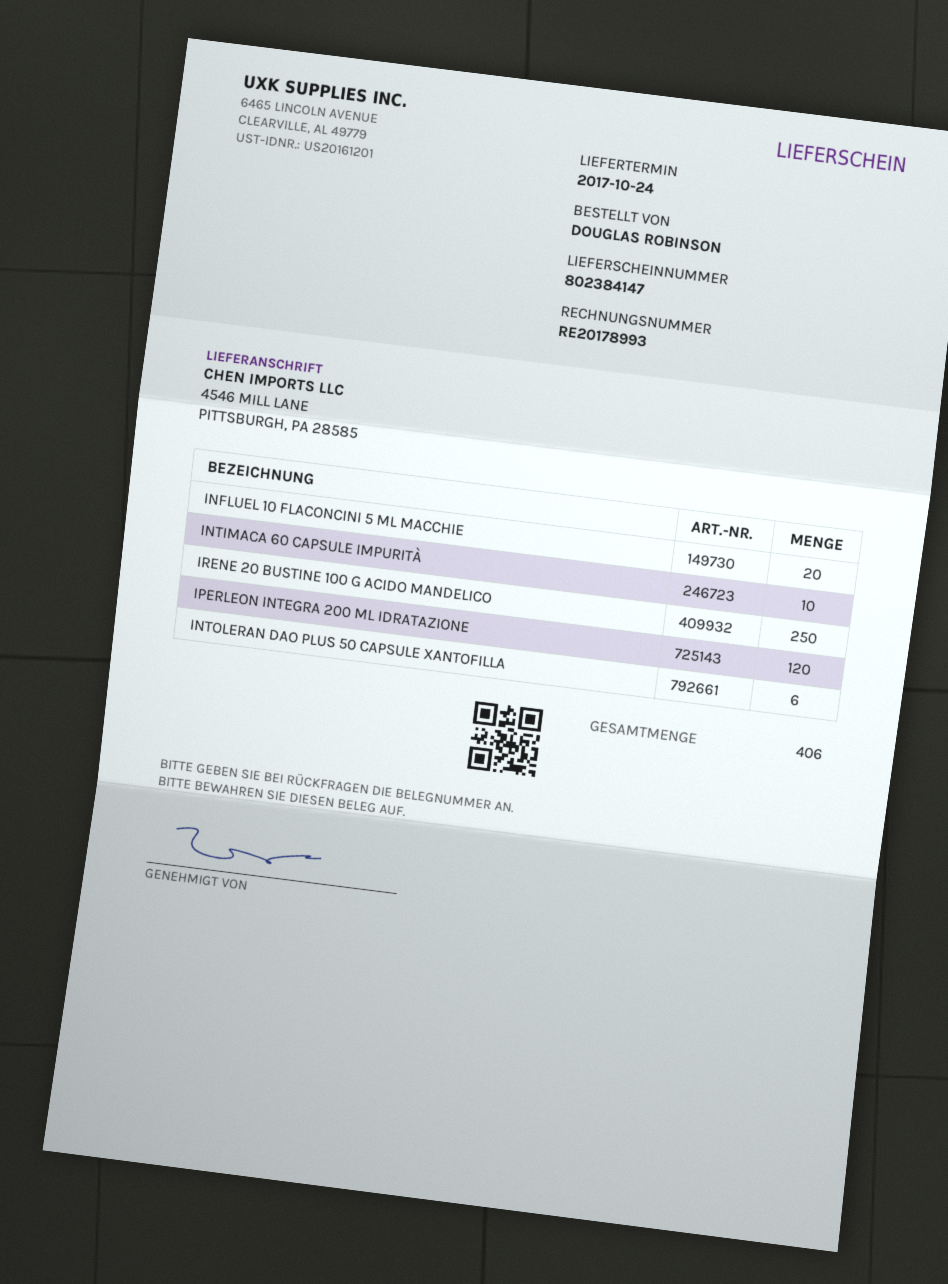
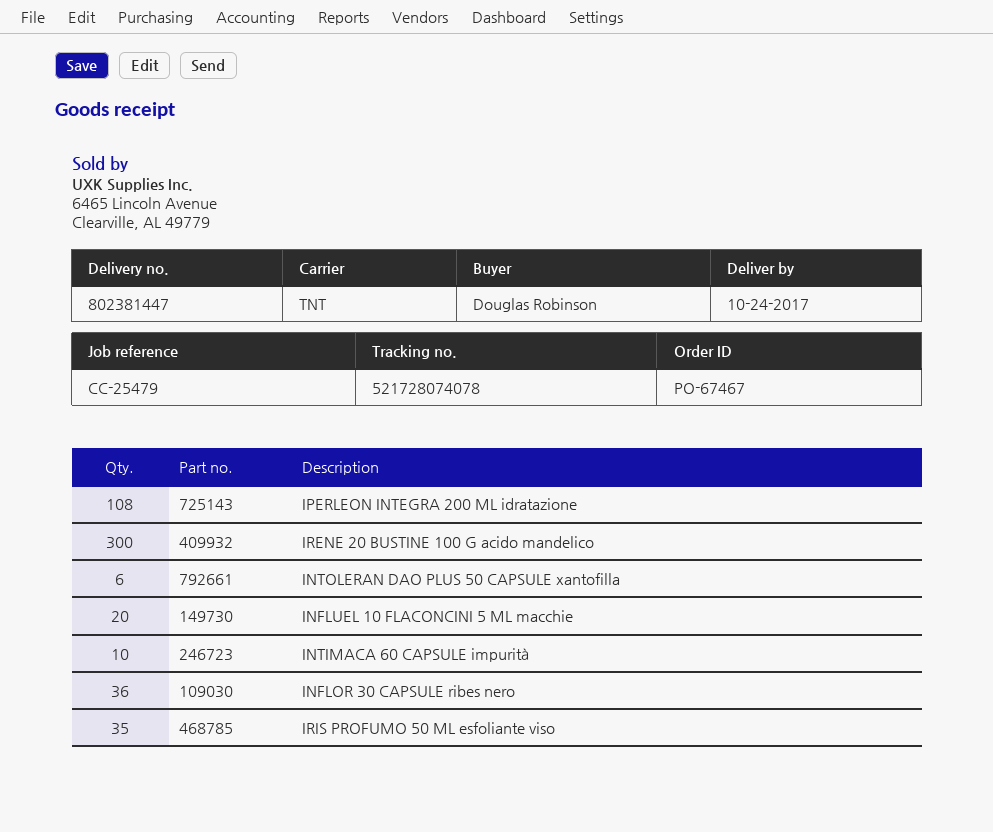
delivery note number: 802384147 -> 802381447
IRENE 20 BUSTINE 100 G ACIDO MANDELICO: 250 -> 300
IPERLEON INTEGRA 200 ML IDRATAZIONE: 120 -> 108
INFLOR 30 CAPSULE ribes nero: none -> 36
IRIS PROFUMO 50 ML esfoliante viso: none -> 35

